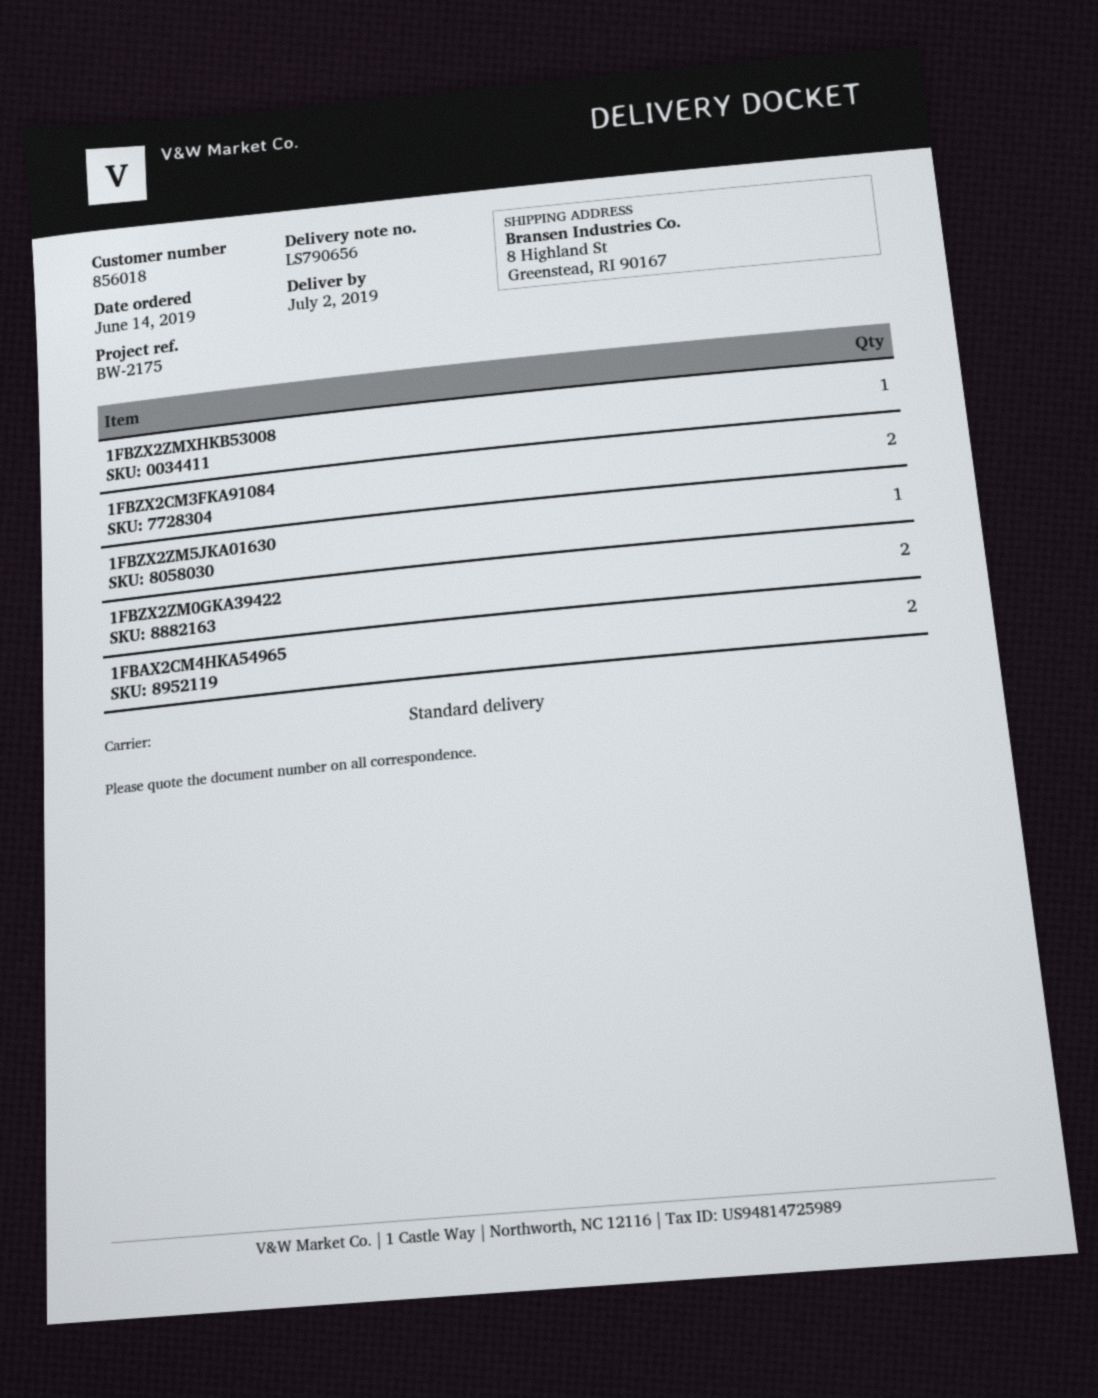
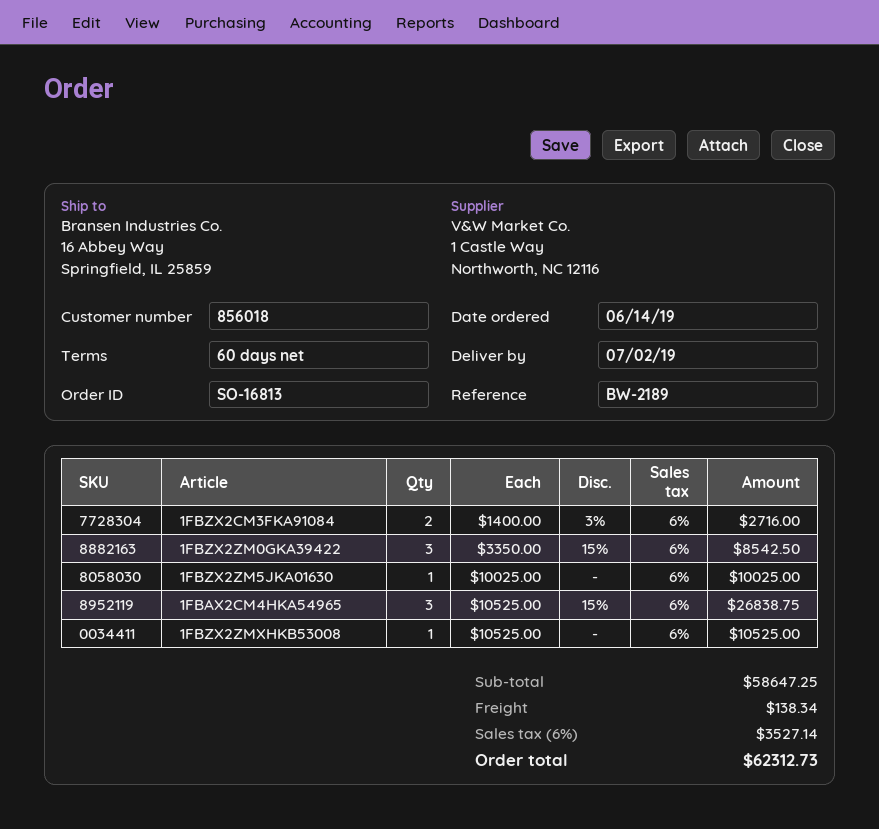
reference: BW-2175 -> BW-2189
ship to: 8 Highland St, Greenstead, RI 90167 -> 16 Abbey Way, Springfield, IL 25859
1FBZX2ZM0GKA39422: 2 -> 3
1FBAX2CM4HKA54965: 2 -> 3

